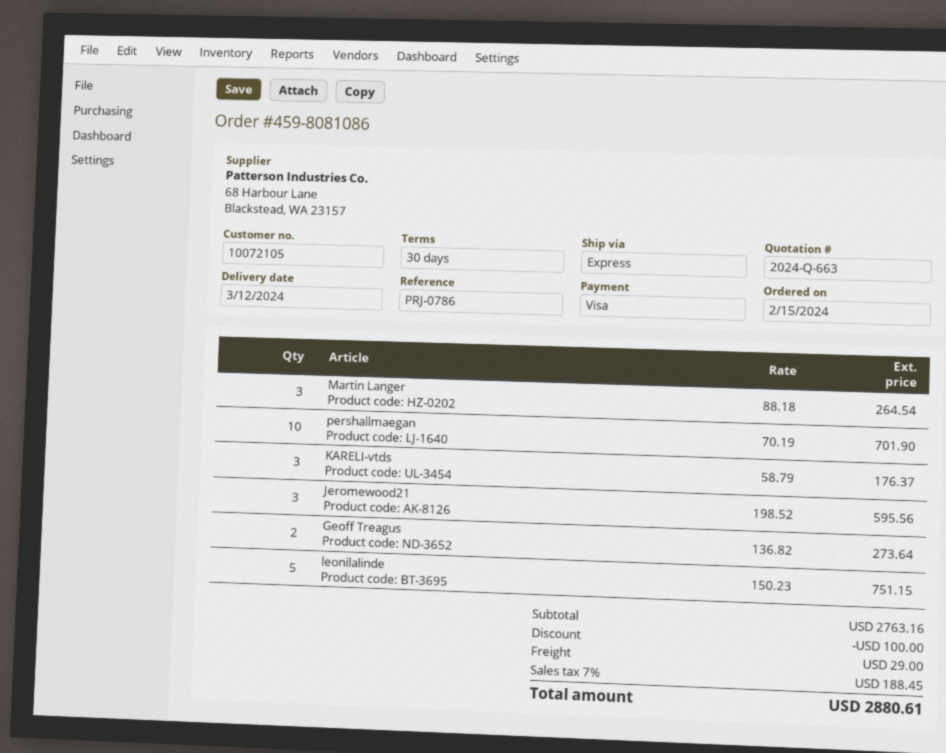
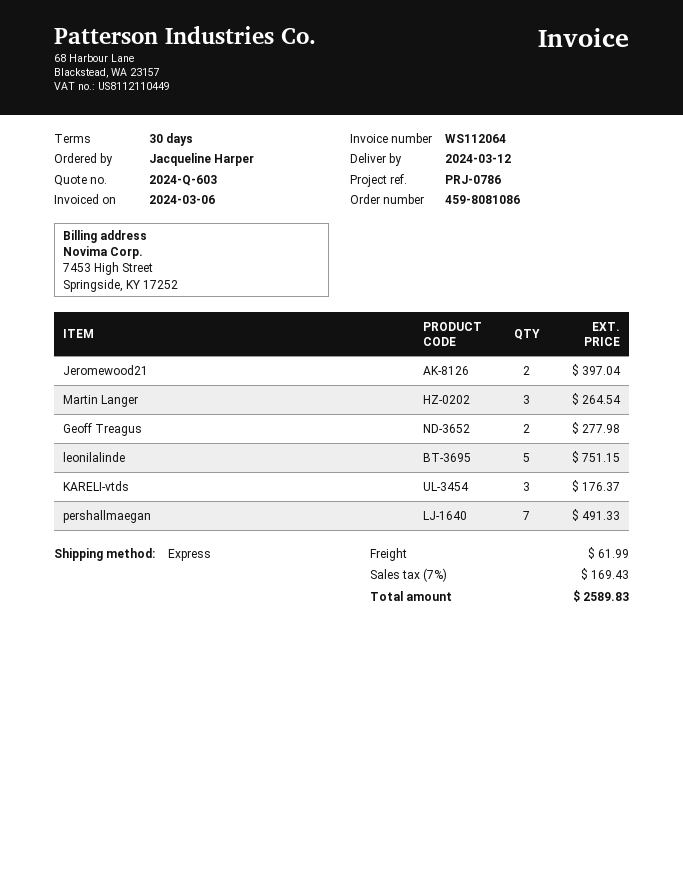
quote number: 2024-Q-663 -> 2024-Q-603
pershallmaegan: 10 for 701.90 -> 7 for 491.33
Jeromewood21: 3 for 595.56 -> 2 for 397.04
Geoff Treagus: 2 for 273.64 -> 2 for 277.98
discount: 100.00 -> none
shipping: 29.00 -> 61.99
tax: 7% = 188.45 -> 7% = 169.43
total: 2880.61 -> 2589.83

